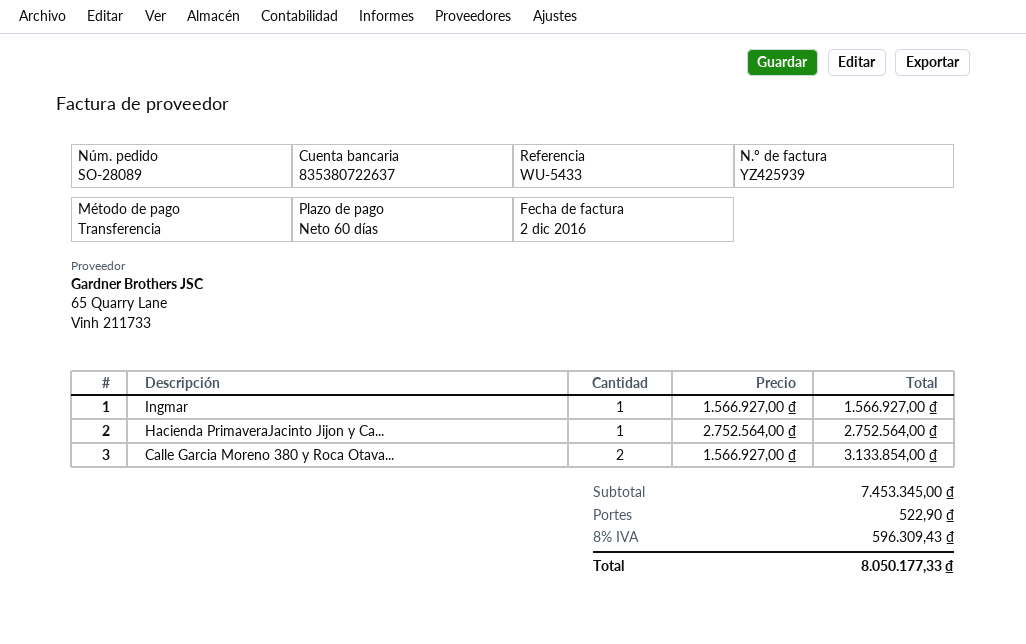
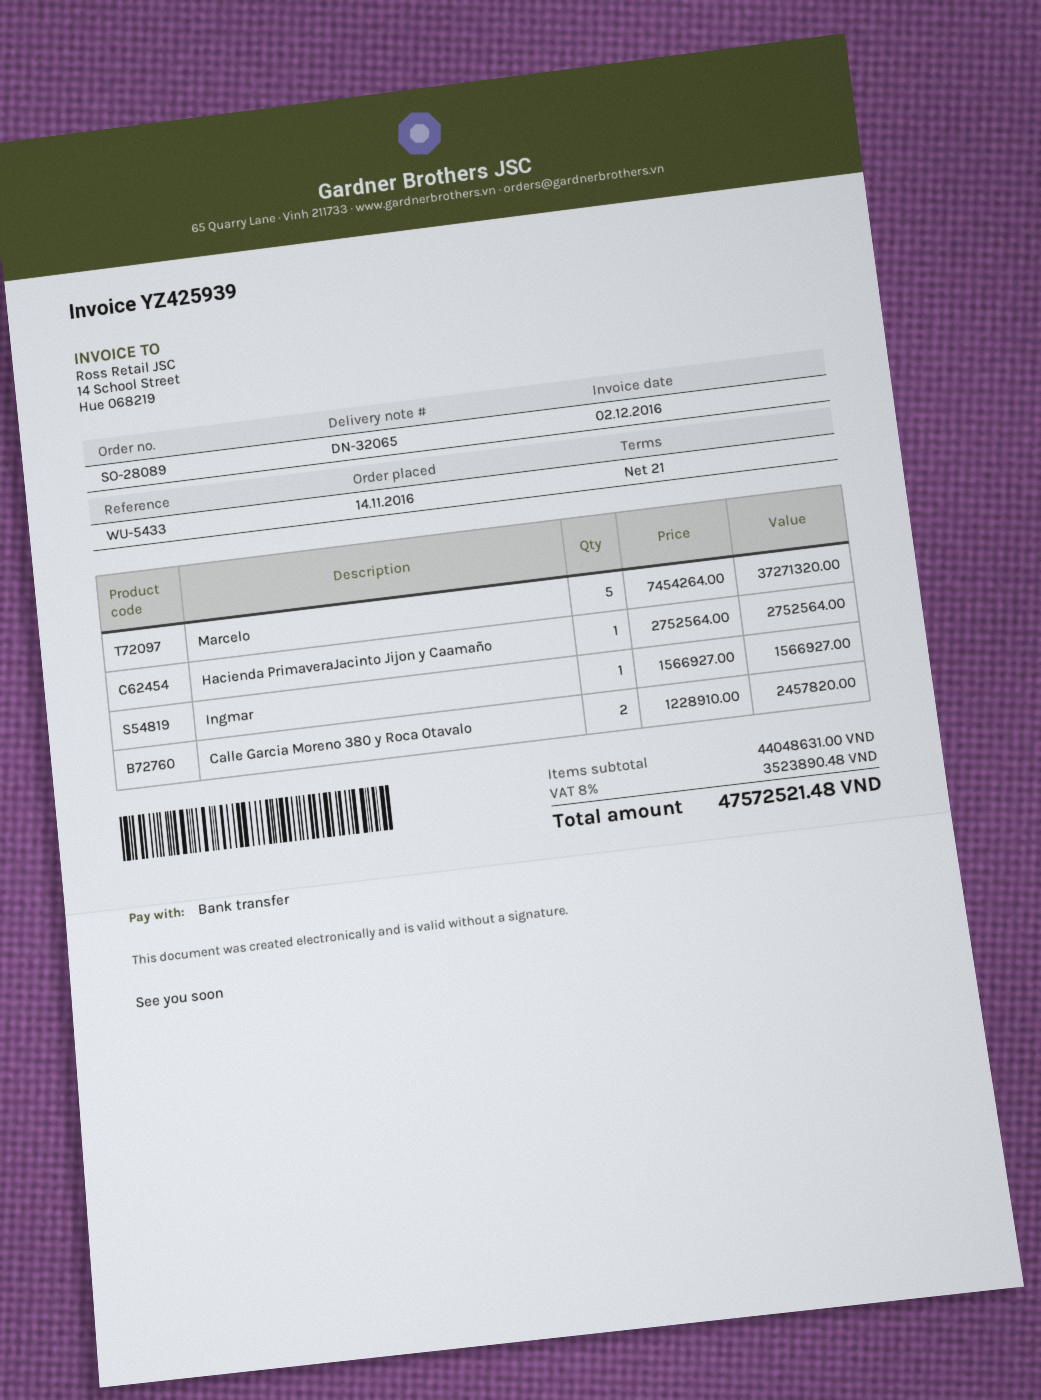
payment terms: 60 days -> 21 days
Calle Garcia Moreno 380 y Roca Otava...: 2 x 1566927.00 = 3133854.00 -> 2 x 1228910.00 = 2457820.00
Marcelo: none -> 5 x 7454264.00 = 37271320.00
subtotal: 7453345.00 -> 44048631.00
shipping: 522.90 -> none
tax: 8% = 596309.43 -> 8% = 3523890.48
total: 8050177.33 -> 47572521.48

